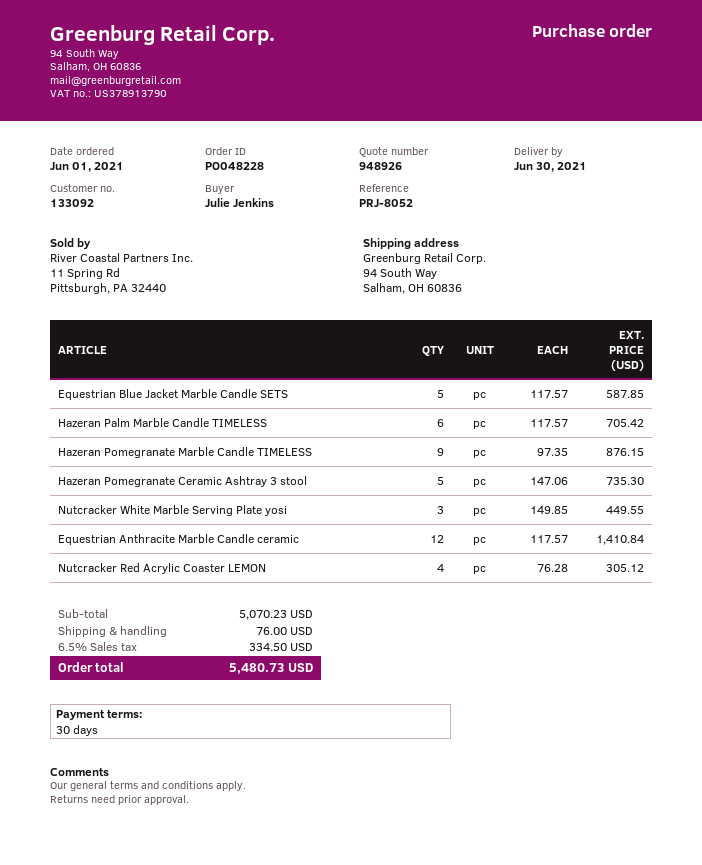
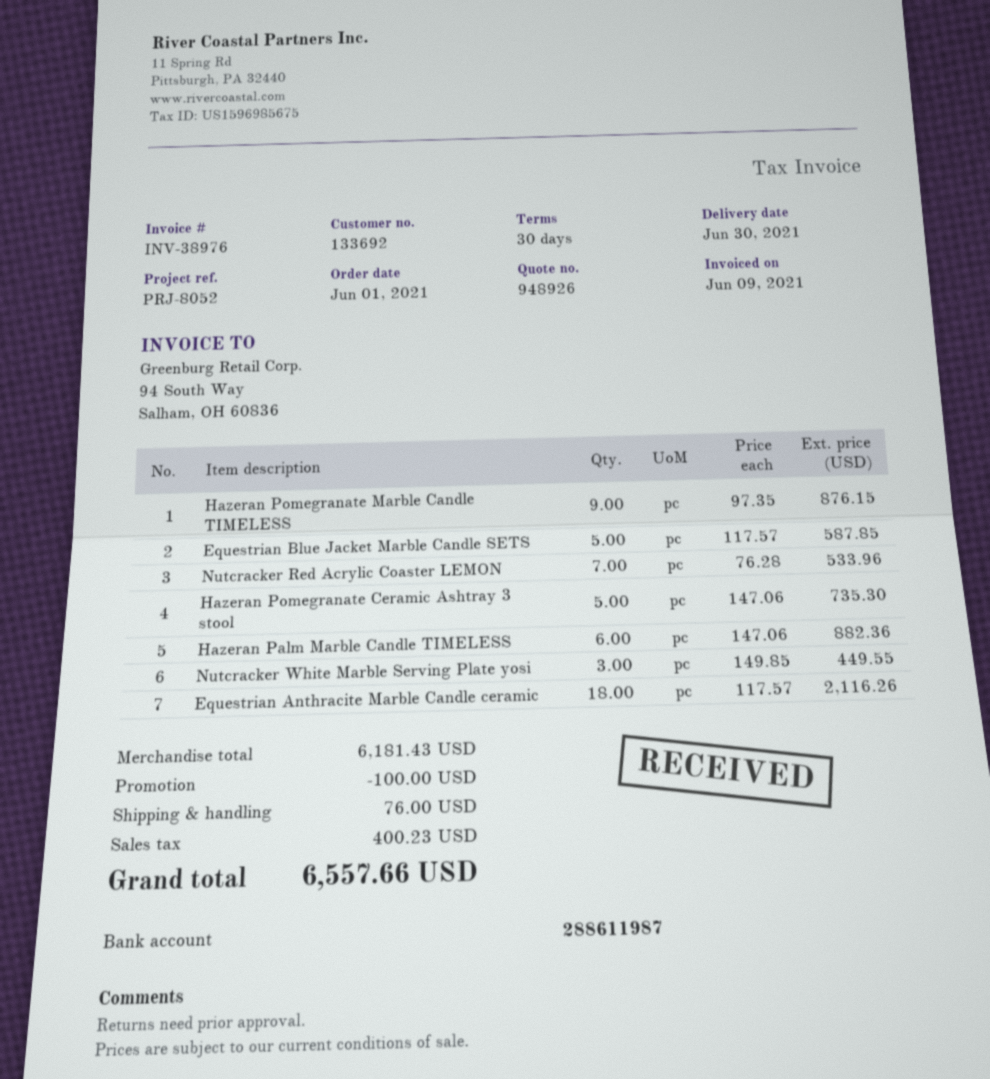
customer number: 133092 -> 133692
Hazeran Palm Marble Candle TIMELESS: 6 x 117.57 = 705.42 -> 6 x 147.06 = 882.36
Equestrian Anthracite Marble Candle ceramic: 12 x 117.57 = 1410.84 -> 18 x 117.57 = 2116.26
Nutcracker Red Acrylic Coaster LEMON: 4 x 76.28 = 305.12 -> 7 x 76.28 = 533.96
subtotal: 5070.23 -> 6181.43
discount: none -> 100.00
tax: 334.50 -> 400.23
total: 5480.73 -> 6557.66

